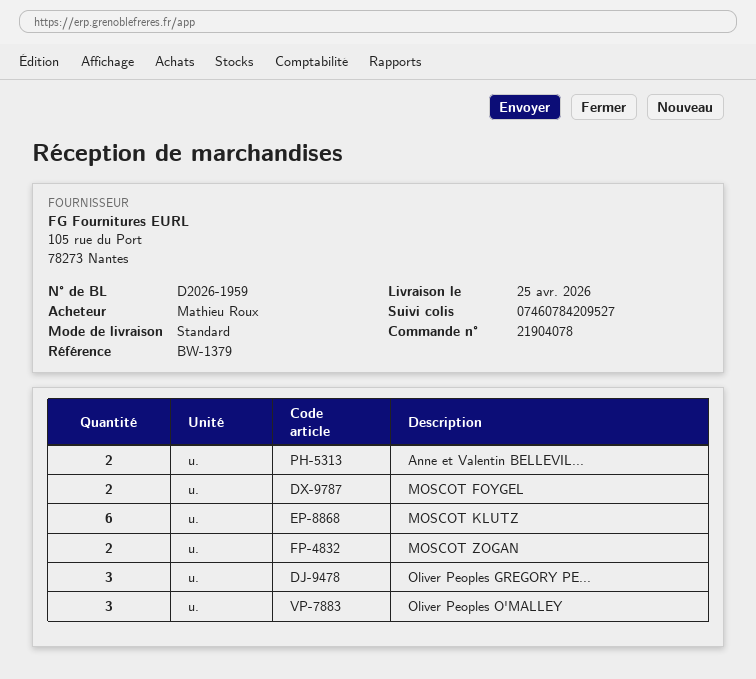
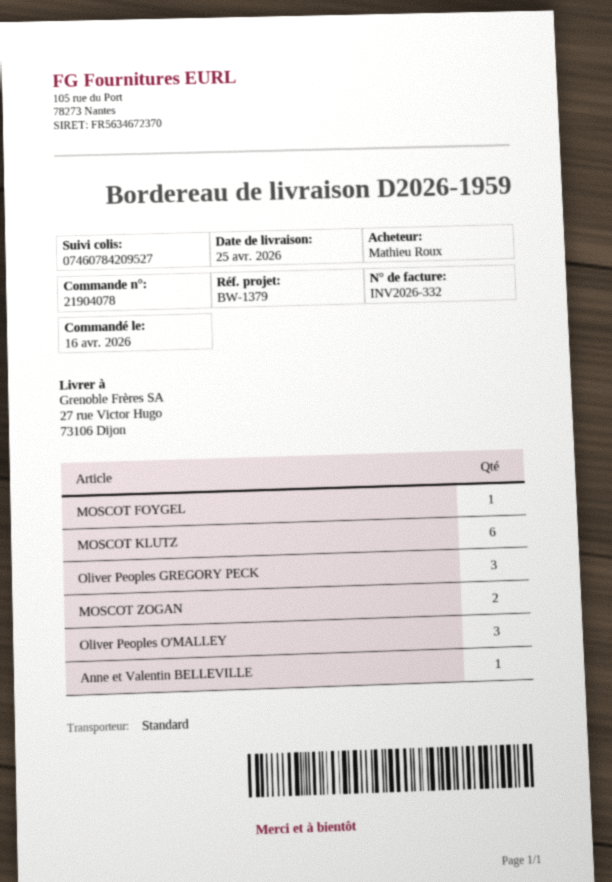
Anne et Valentin BELLEVIL...: 2 -> 1
MOSCOT FOYGEL: 2 -> 1

